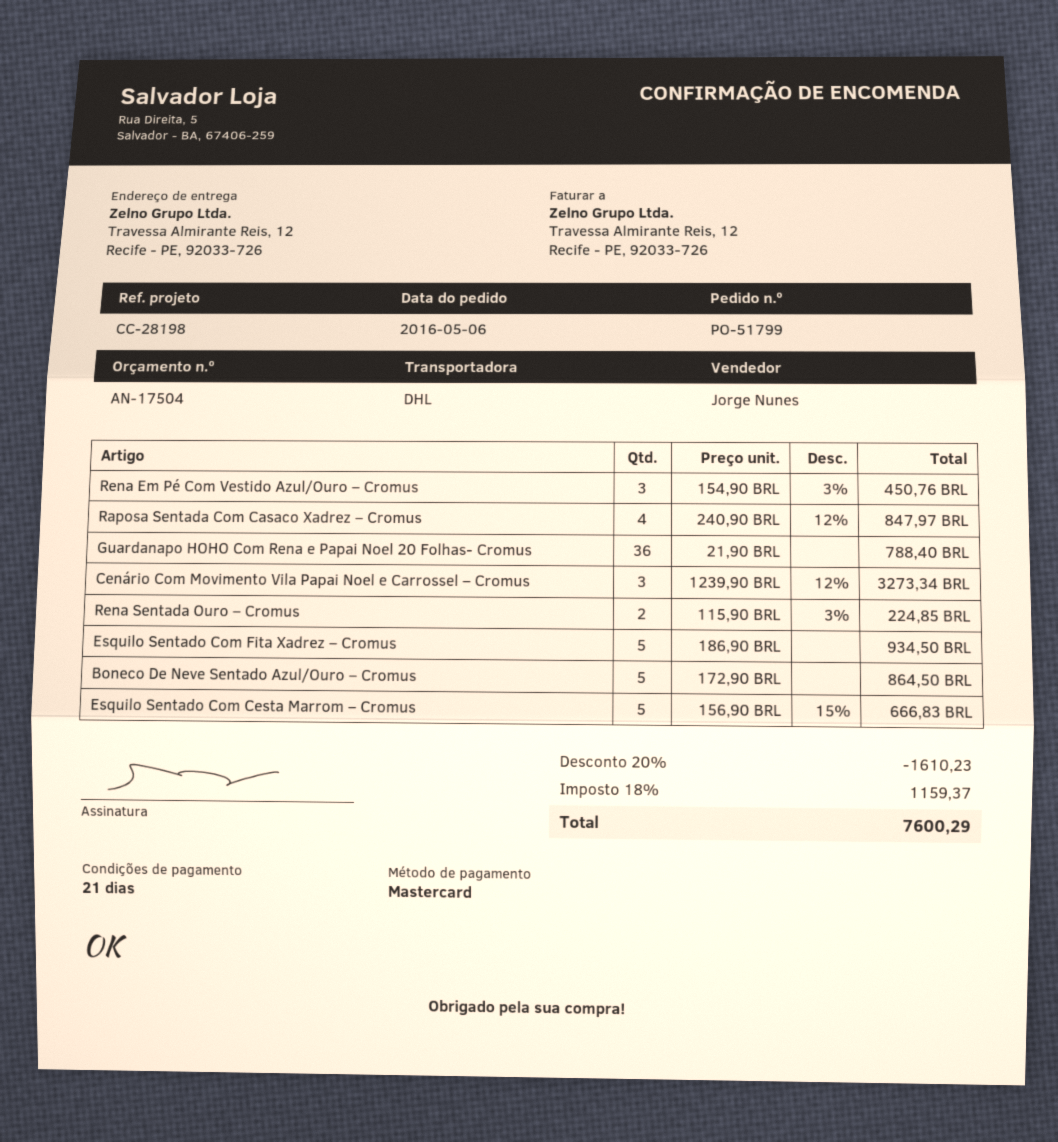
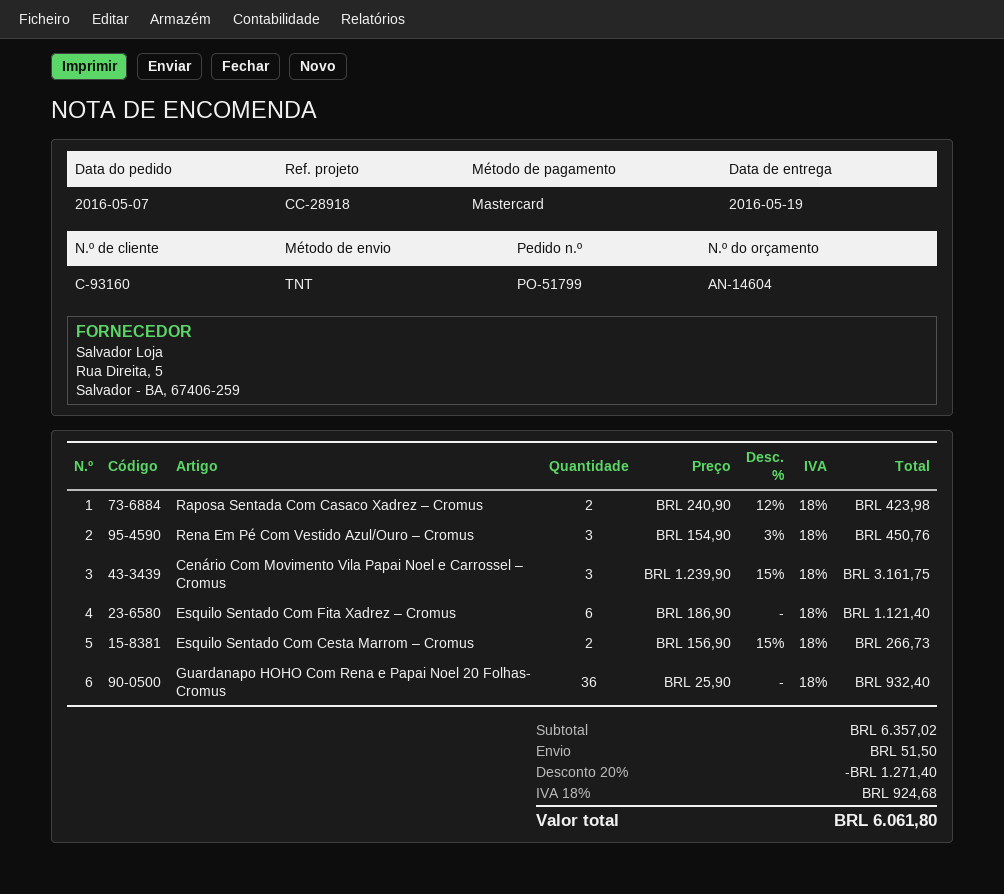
quote number: AN-17504 -> AN-14604
order date: 2016-05-06 -> 2016-05-07
reference: CC-28198 -> CC-28918
shipping method: DHL -> TNT
Raposa Sentada Com Casaco Xadrez – Cromus: 4 x 240.90 - 12% = 847.97 -> 2 x 240.90 - 12% = 423.98
Guardanapo HOHO Com Rena e Papai Noel 20 Folhas- Cromus: 36 x 21.90 = 788.40 -> 36 x 25.90 = 932.40
Cenário Com Movimento Vila Papai Noel e Carrossel – Cromus: 3 x 1239.90 - 12% = 3273.34 -> 3 x 1239.90 - 15% = 3161.75
Rena Sentada Ouro – Cromus: 2 x 115.90 - 3% = 224.85 -> none
Esquilo Sentado Com Fita Xadrez – Cromus: 5 x 186.90 = 934.50 -> 6 x 186.90 = 1121.40
Boneco De Neve Sentado Azul/Ouro – Cromus: 5 x 172.90 = 864.50 -> none
Esquilo Sentado Com Cesta Marrom – Cromus: 5 x 156.90 - 15% = 666.83 -> 2 x 156.90 - 15% = 266.73
discount: 20% = 1610.23 -> 20% = 1271.40
shipping: none -> 51.50
tax: 18% = 1159.37 -> 18% = 924.68
total: 7600.29 -> 6061.80

